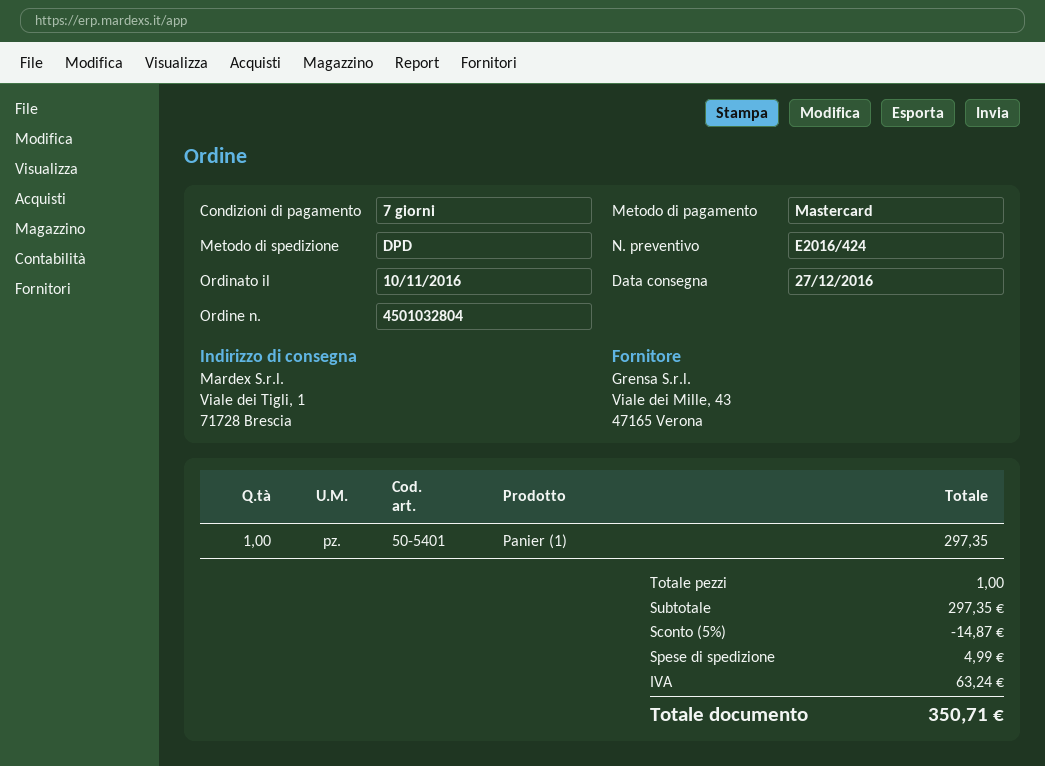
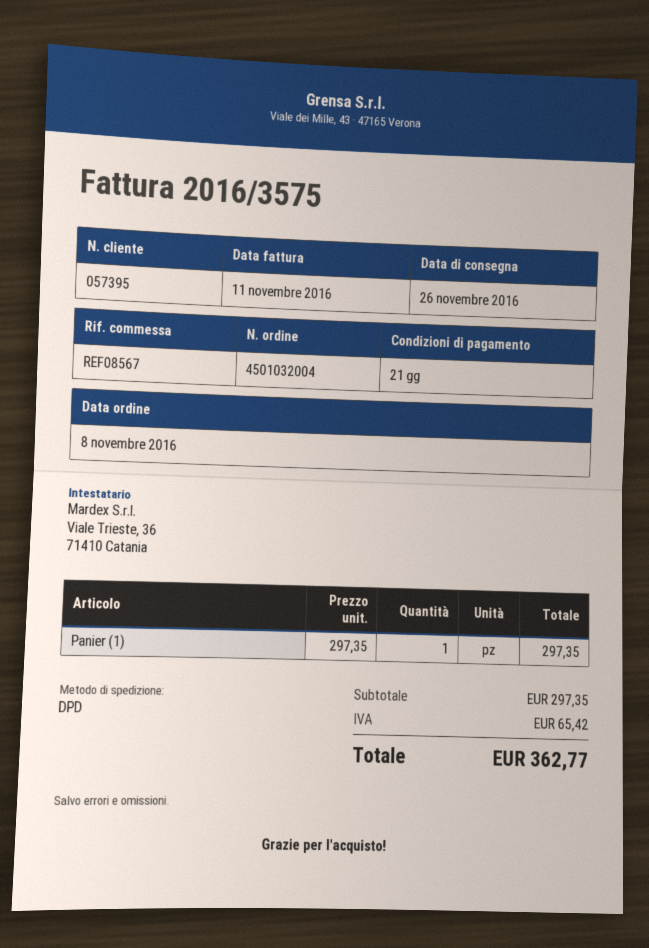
order number: 4501032804 -> 4501032004
order date: 2016-11-10 -> 2016-11-08
delivery date: 2016-12-27 -> 2016-11-26
payment terms: 7 days -> 21 days
discount: 5% = 14.87 -> none
shipping: 4.99 -> none
tax: 63.24 -> 65.42
total: 350.71 -> 362.77

